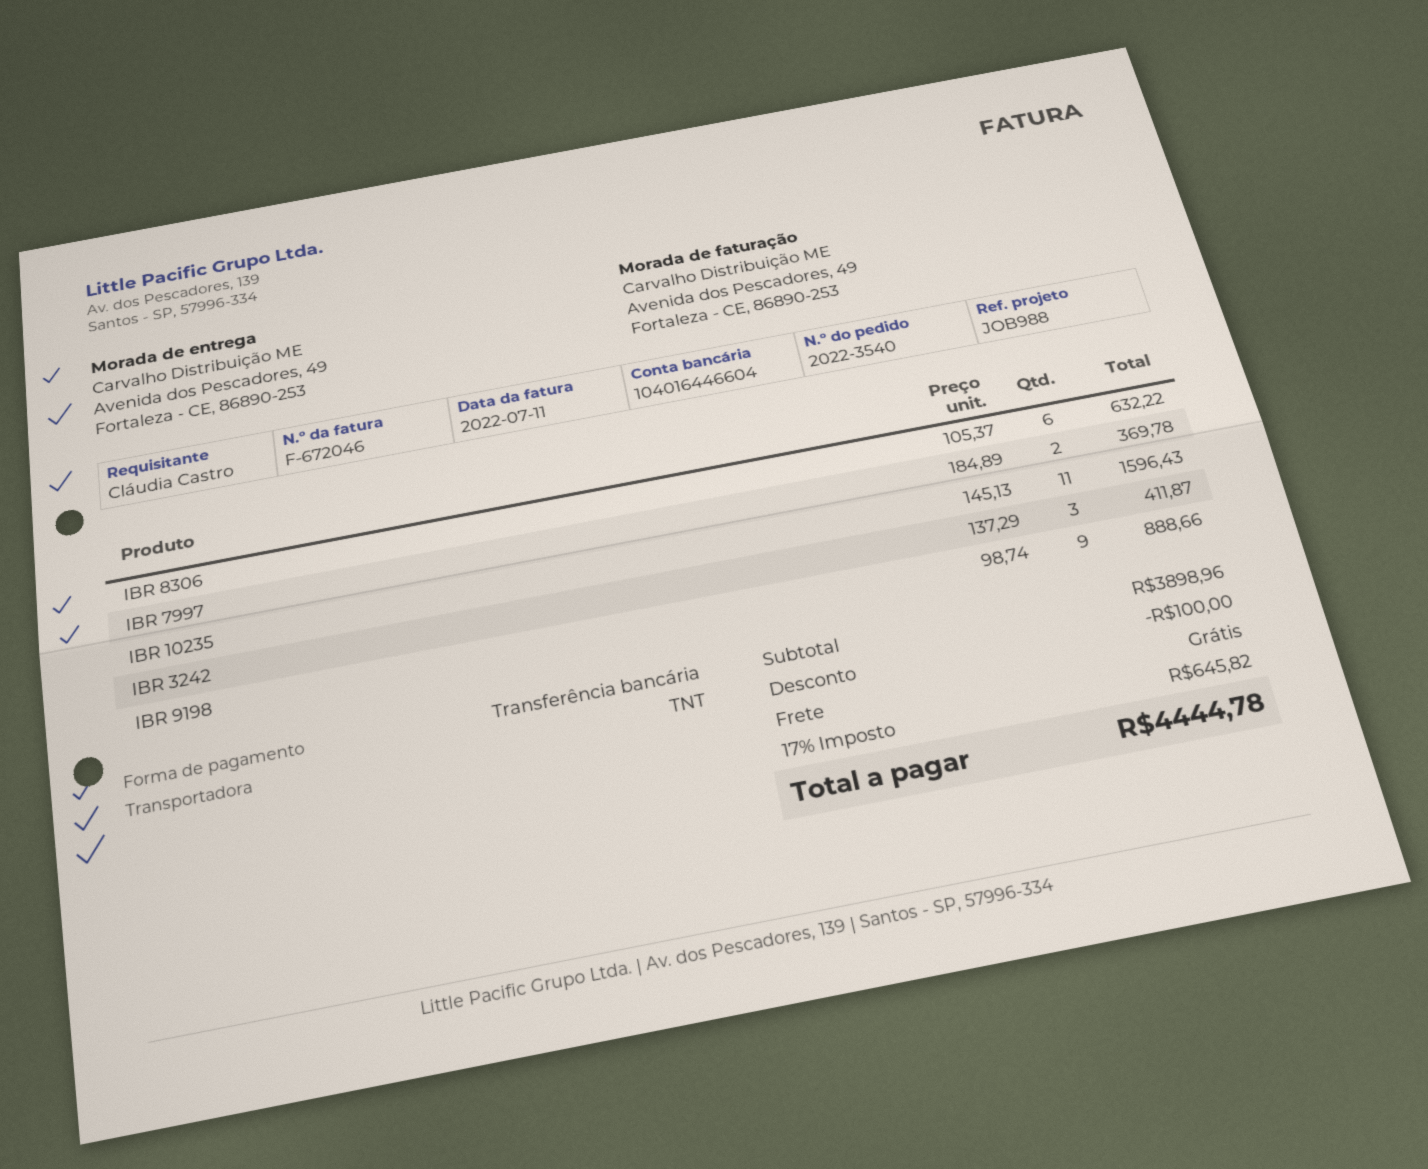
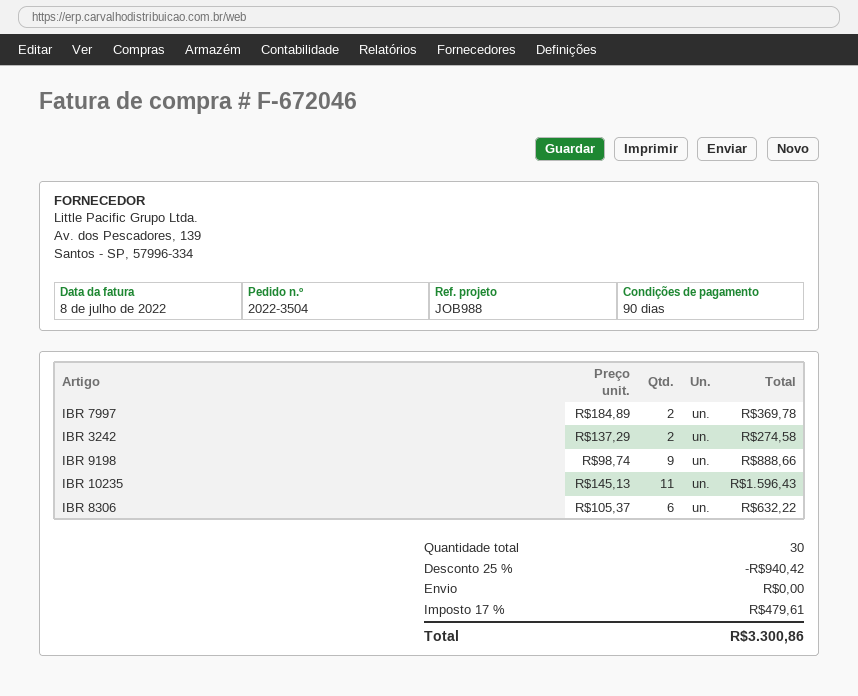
order number: 2022-3540 -> 2022-3504
invoice date: 2022-07-11 -> 2022-07-08
IBR 3242: 3 x 137.29 = 411.87 -> 2 x 137.29 = 274.58
discount: 100.00 -> 940.42
tax: 17% = 645.82 -> 17% = 479.61
total: 4444.78 -> 3300.86

